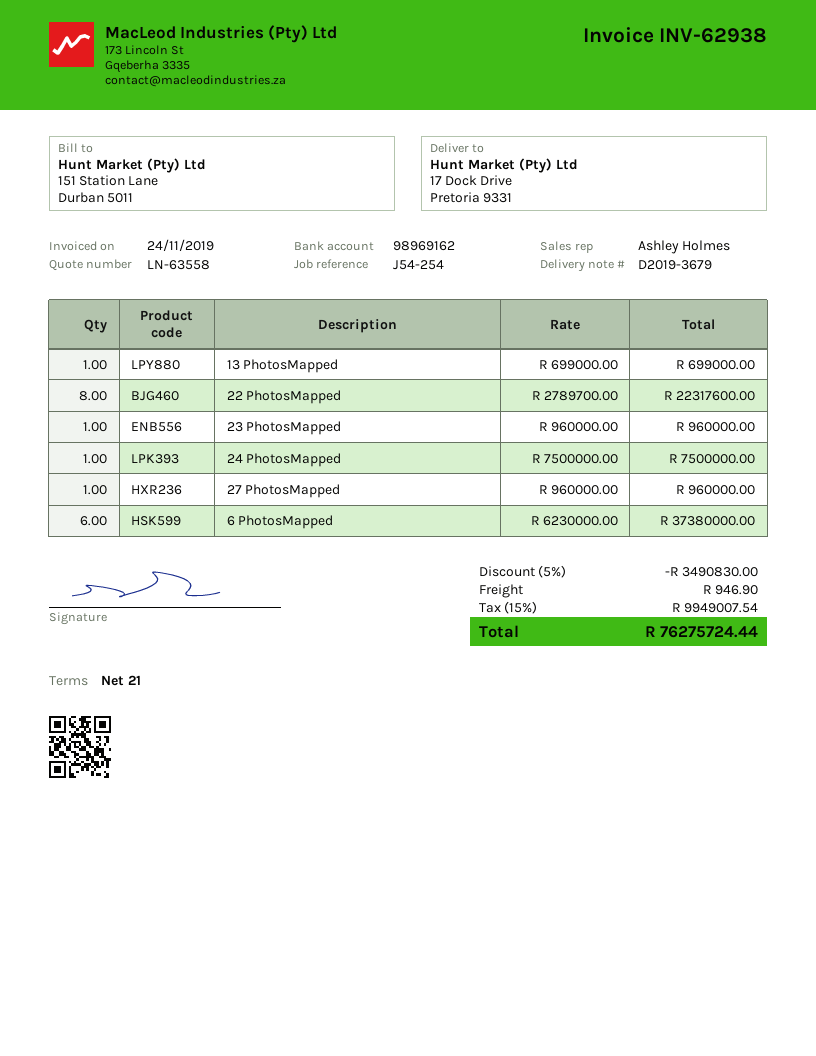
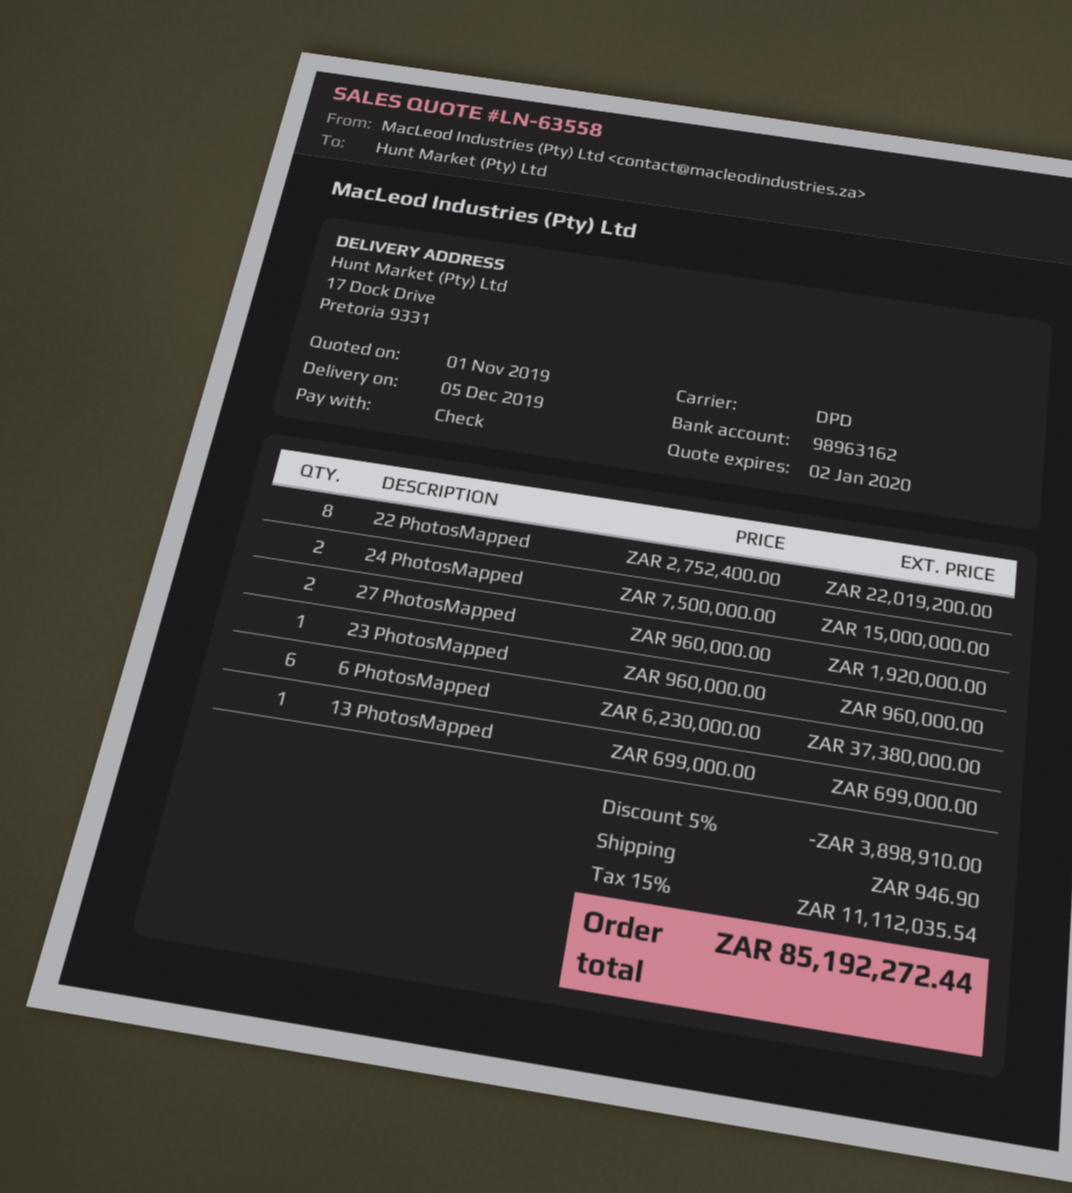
bank account: 98969162 -> 98963162
22 PhotosMapped: 8 x 2789700.00 = 22317600.00 -> 8 x 2752400.00 = 22019200.00
24 PhotosMapped: 1 x 7500000.00 = 7500000.00 -> 2 x 7500000.00 = 15000000.00
27 PhotosMapped: 1 x 960000.00 = 960000.00 -> 2 x 960000.00 = 1920000.00
discount: 5% = 3490830.00 -> 5% = 3898910.00
tax: 15% = 9949007.54 -> 15% = 11112035.54
total: 76275724.44 -> 85192272.44

